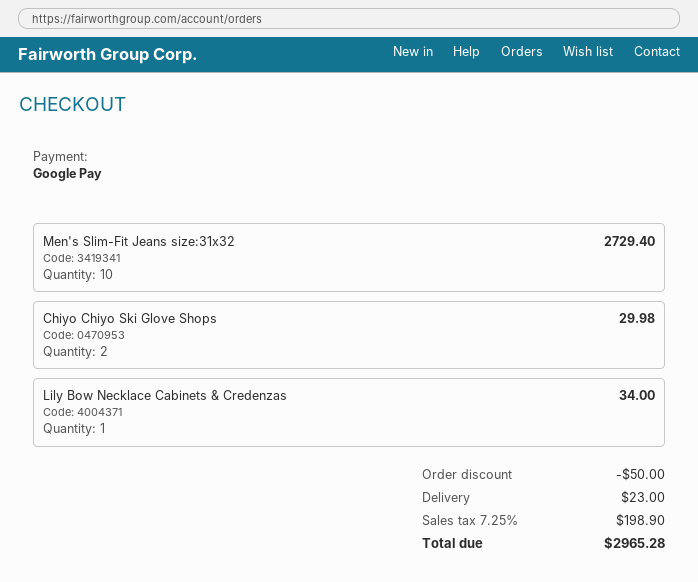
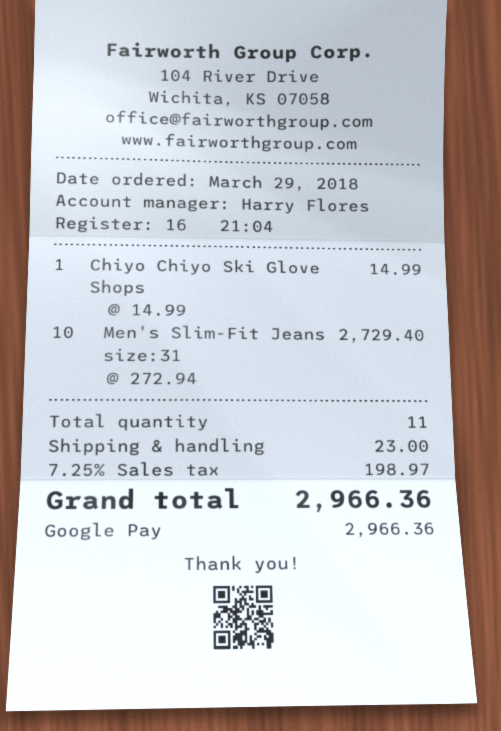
Chiyo Chiyo Ski Glove Shops: 2 for 29.98 -> 1 for 14.99
Lily Bow Necklace Cabinets & Credenzas: 1 for 34.00 -> none
discount: 50.00 -> none
tax: 7.25% = 198.90 -> 7.25% = 198.97
total: 2965.28 -> 2966.36

